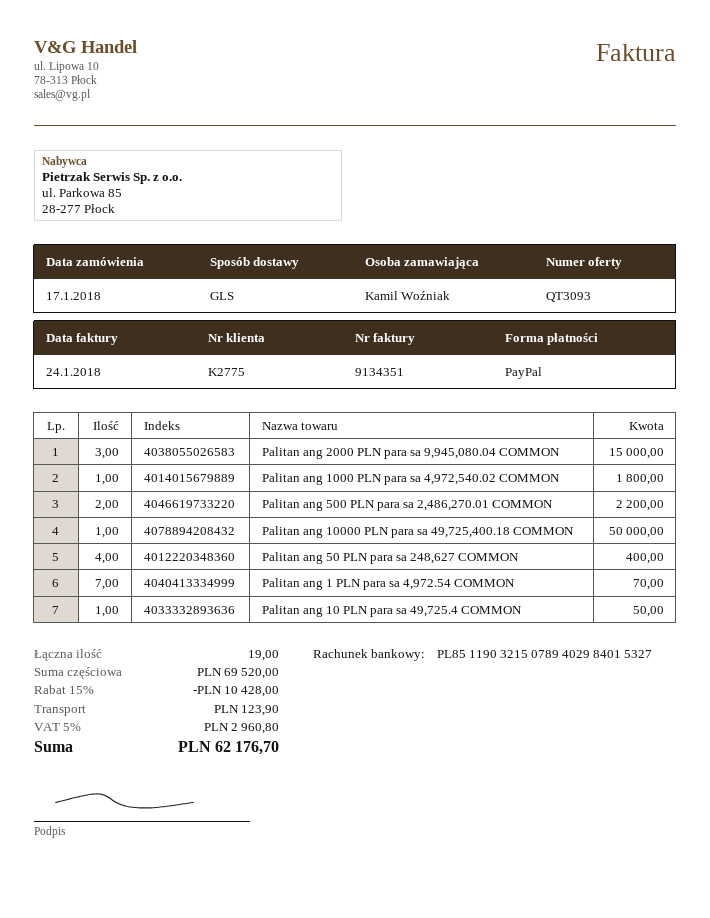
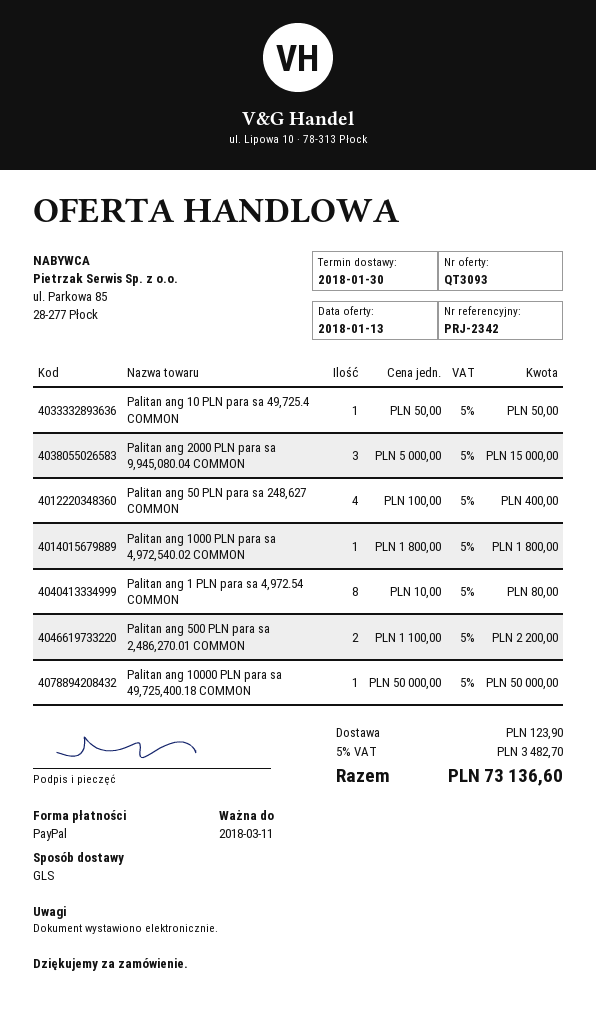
Palitan ang 1 PLN para sa 4,972.54 COMMON: 7 for 70.00 -> 8 for 80.00
discount: 15% = 10428.00 -> none
tax: 5% = 2960.80 -> 5% = 3482.70
total: 62176.70 -> 73136.60

